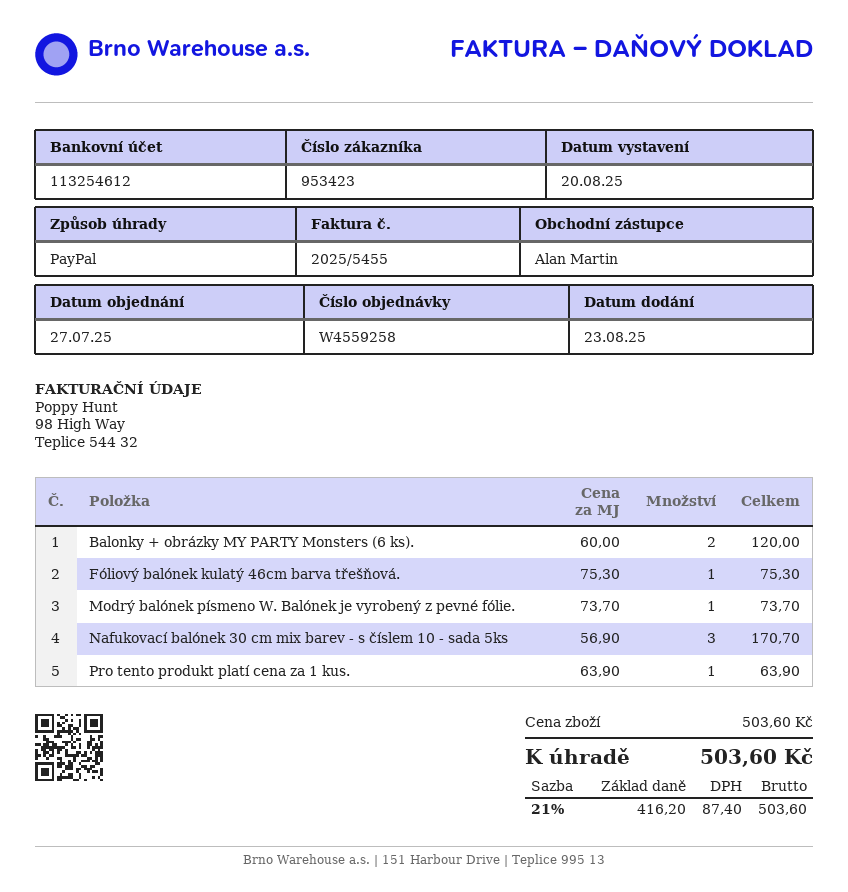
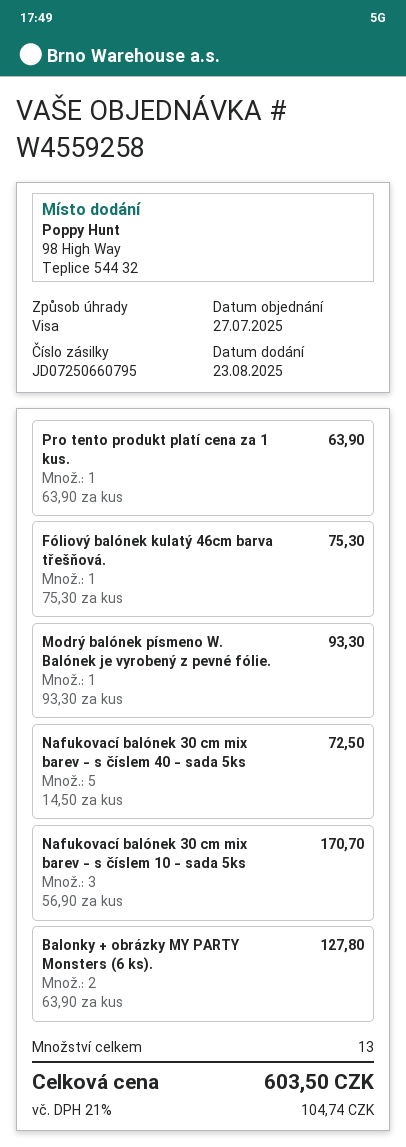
payment method: PayPal -> Visa
Balonky + obrázky MY PARTY Monsters (6 ks).: 2 x 60.00 = 120.00 -> 2 x 63.90 = 127.80
Modrý balónek písmeno W. Balónek je vyrobený z pevné fólie.: 1 x 73.70 = 73.70 -> 1 x 93.30 = 93.30
Nafukovací balónek 30 cm mix barev - s číslem 40 - sada 5ks: none -> 5 x 14.50 = 72.50
tax: 21% = 87.40 -> 21% = 104.74
total: 503.60 -> 603.50

